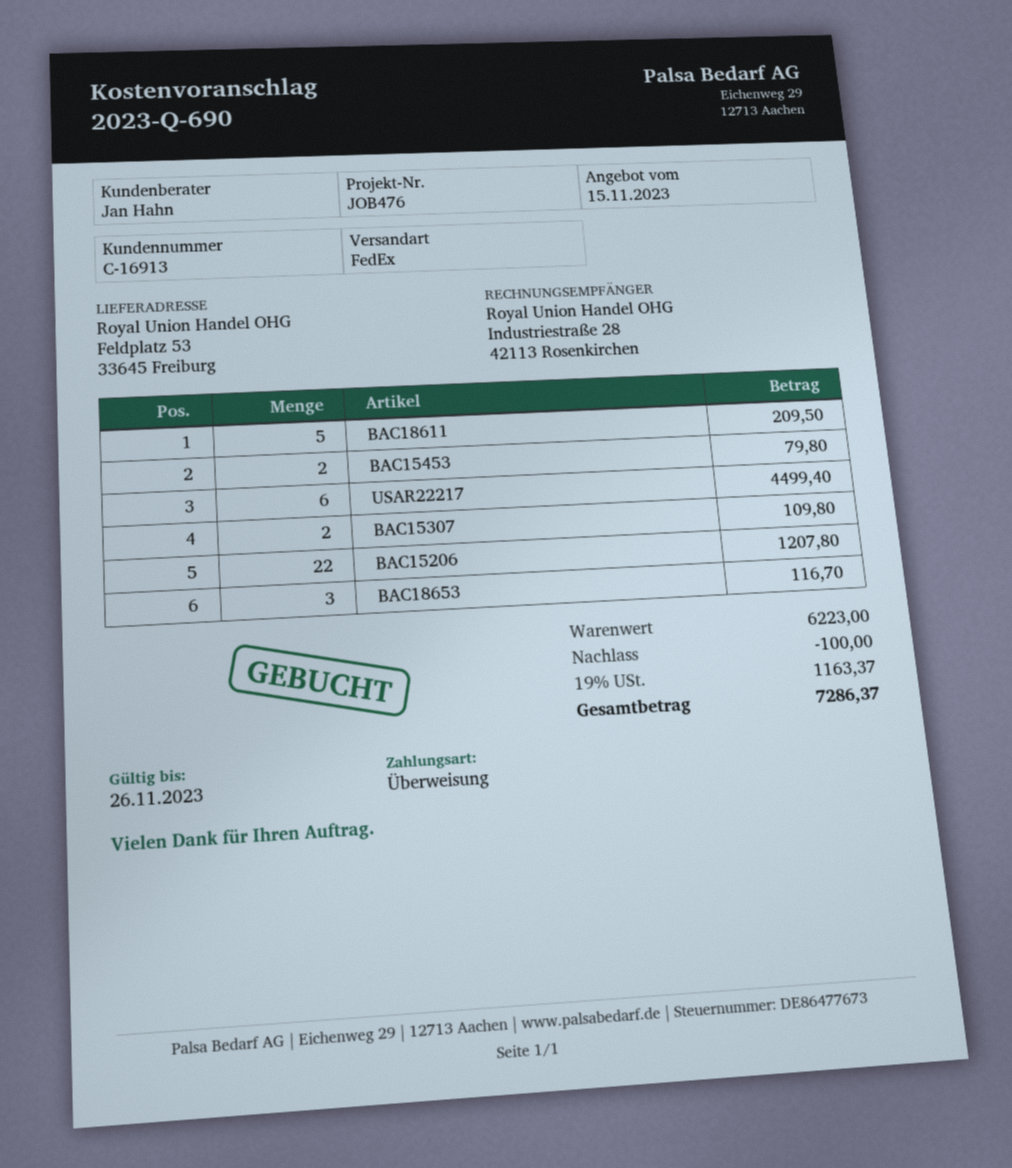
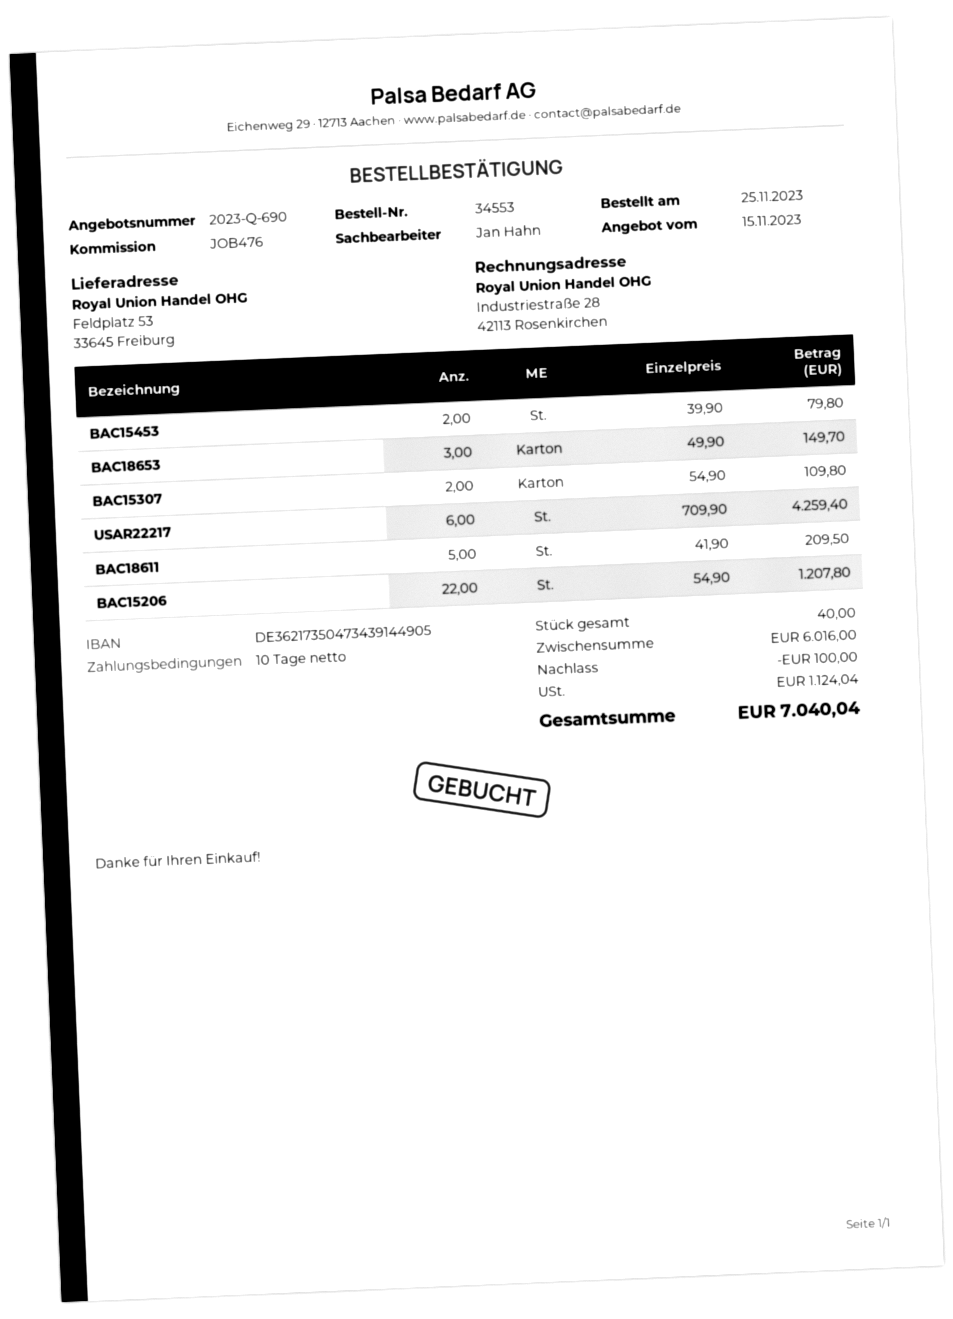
USAR22217: 6 for 4499.40 -> 6 for 4259.40
BAC18653: 3 for 116.70 -> 3 for 149.70
subtotal: 6223.00 -> 6016.00
tax: 1163.37 -> 1124.04
total: 7286.37 -> 7040.04

